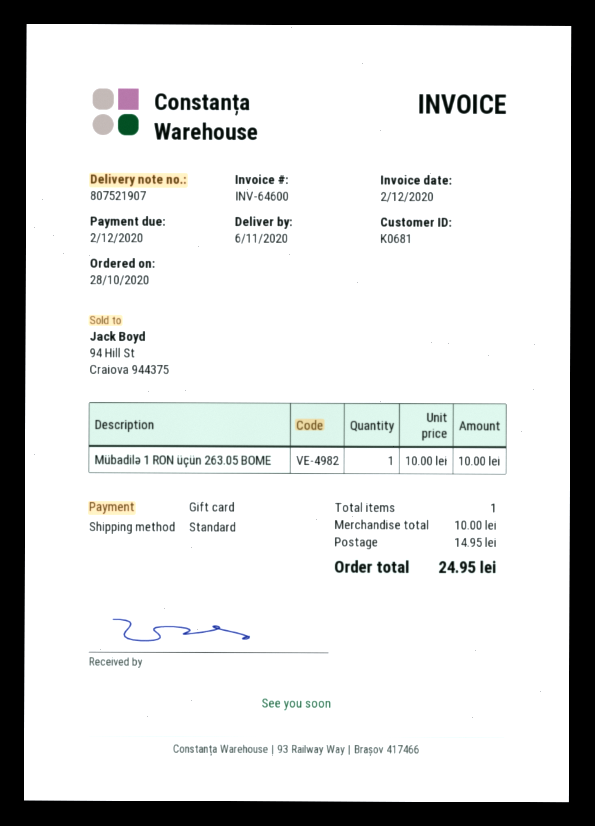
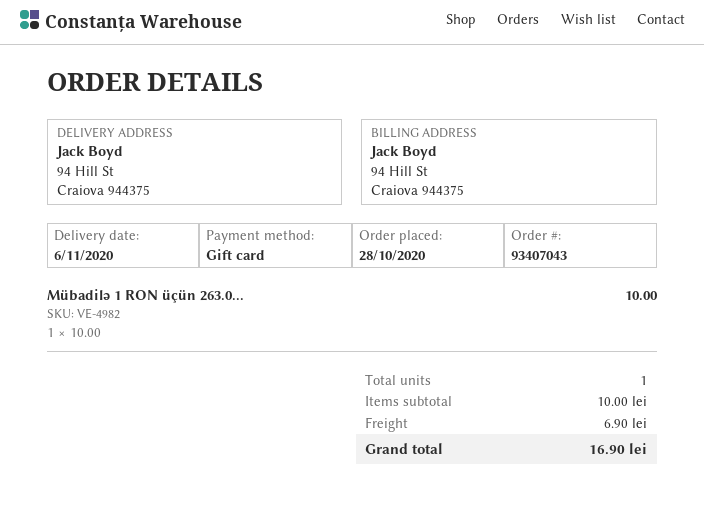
shipping: 14.95 -> 6.90
total: 24.95 -> 16.90

